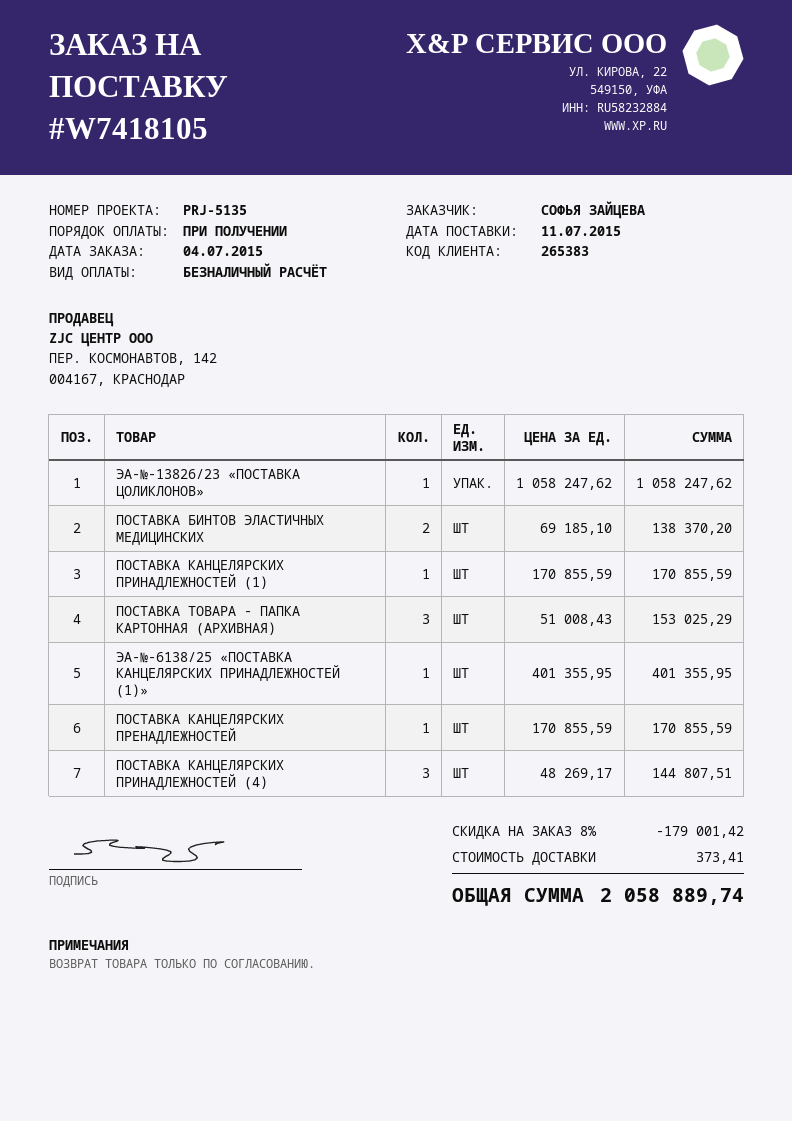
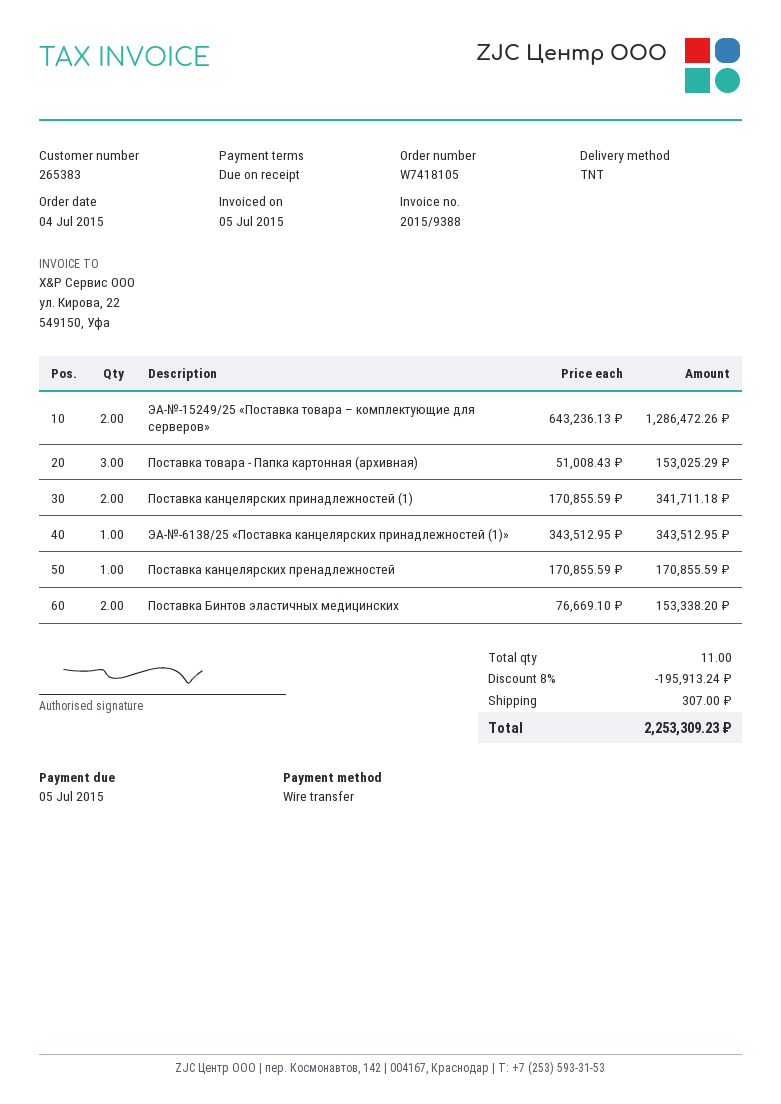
ЭА-№-13826/23 «ПОСТАВКА ЦОЛИКЛОНОВ»: 1 x 1058247.62 = 1058247.62 -> none
ПОСТАВКА БИНТОВ ЭЛАСТИЧНЫХ МЕДИЦИНСКИХ: 2 x 69185.10 = 138370.20 -> 2 x 76669.10 = 153338.20
ПОСТАВКА КАНЦЕЛЯРСКИХ ПРИНАДЛЕЖНОСТЕЙ (1): 1 x 170855.59 = 170855.59 -> 2 x 170855.59 = 341711.18
ЭА-№-6138/25 «ПОСТАВКА КАНЦЕЛЯРСКИХ ПРИНАДЛЕЖНОСТЕЙ (1)»: 1 x 401355.95 = 401355.95 -> 1 x 343512.95 = 343512.95
ПОСТАВКА КАНЦЕЛЯРСКИХ ПРИНАДЛЕЖНОСТЕЙ (4): 3 x 48269.17 = 144807.51 -> none
ЭА-№-15249/25 «Поставка товара – комплектующие для серверов»: none -> 2 x 643236.13 = 1286472.26
discount: 8% = 179001.42 -> 8% = 195913.24
shipping: 373.41 -> 307.00
total: 2058889.74 -> 2253309.23

